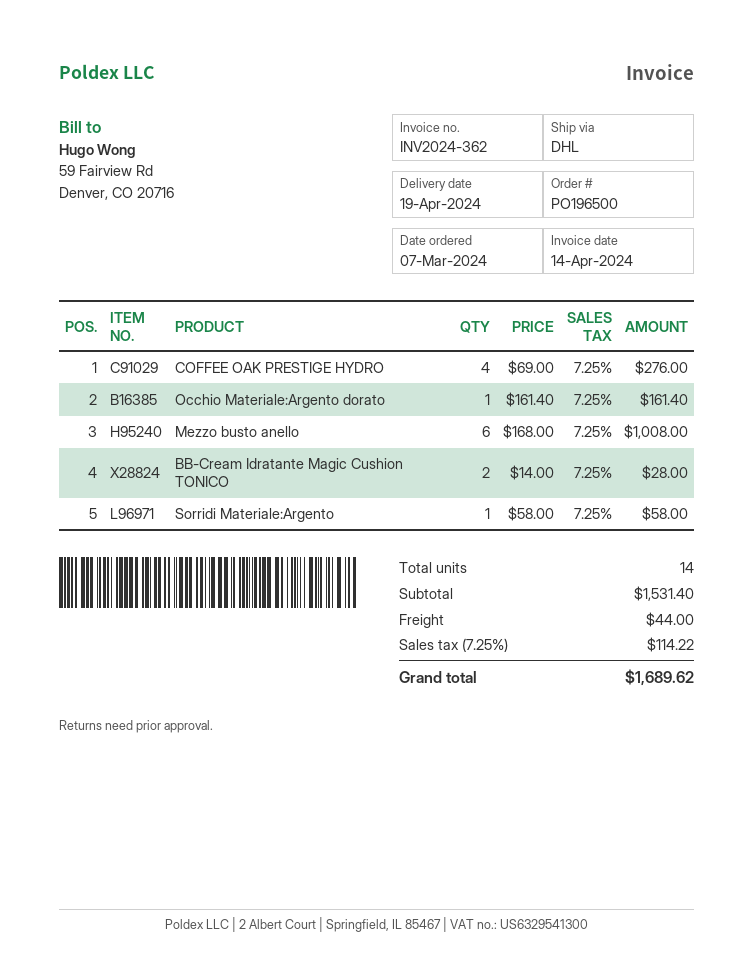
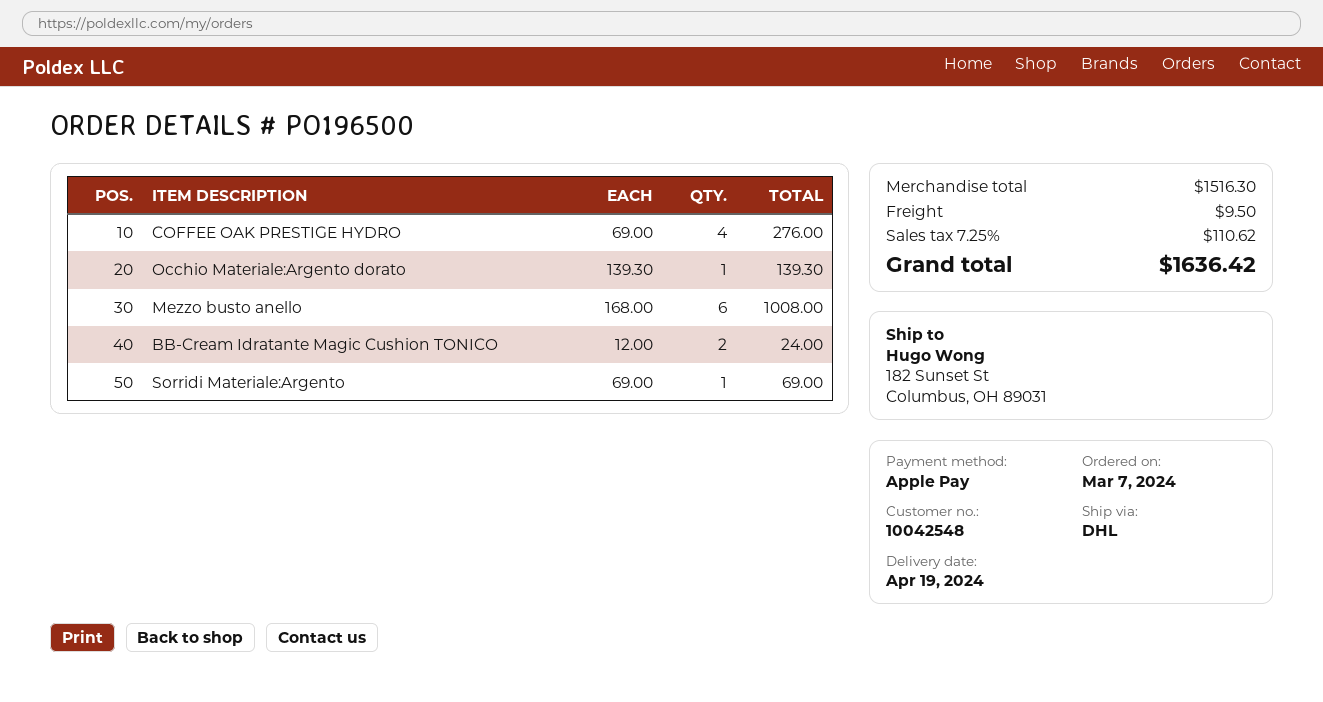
Occhio Materiale:Argento dorato: 1 x 161.40 = 161.40 -> 1 x 139.30 = 139.30
BB-Cream Idratante Magic Cushion TONICO: 2 x 14.00 = 28.00 -> 2 x 12.00 = 24.00
Sorridi Materiale:Argento: 1 x 58.00 = 58.00 -> 1 x 69.00 = 69.00
subtotal: 1531.40 -> 1516.30
shipping: 44.00 -> 9.50
tax: 7.25% = 114.22 -> 7.25% = 110.62
total: 1689.62 -> 1636.42

